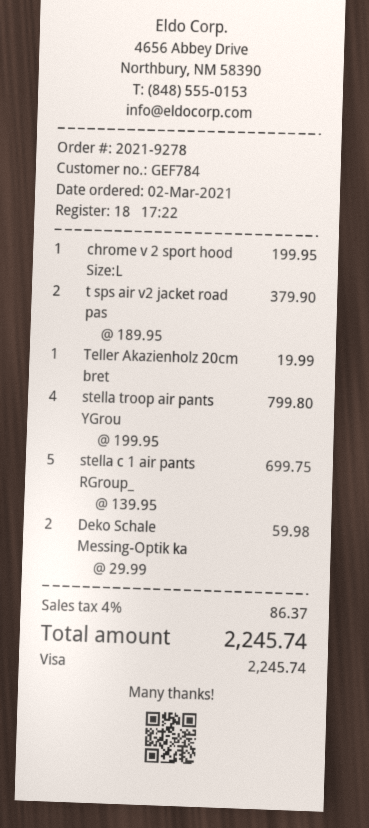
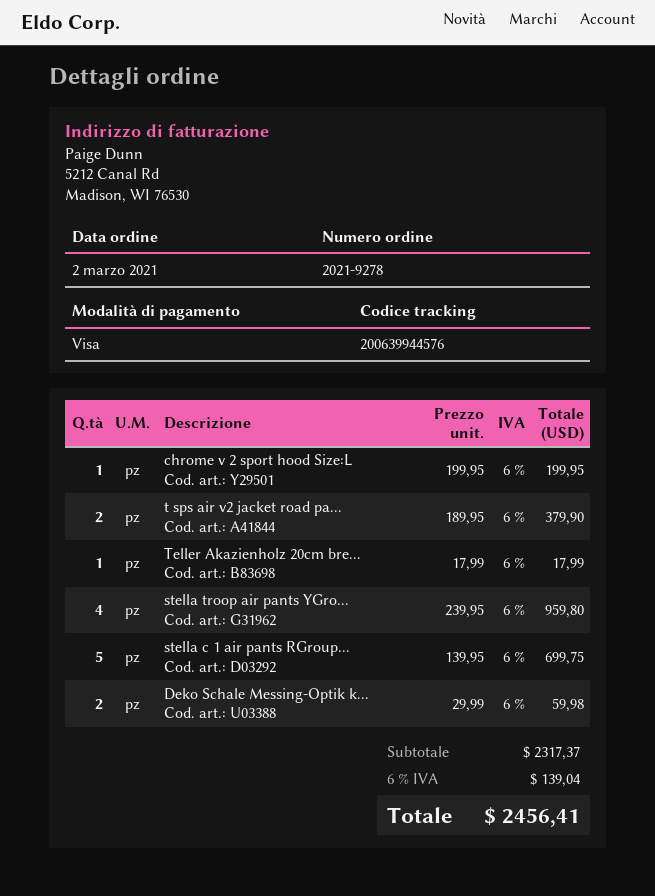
Teller Akazienholz 20cm bret: 1 x 19.99 = 19.99 -> 1 x 17.99 = 17.99
stella troop air pants YGrou: 4 x 199.95 = 799.80 -> 4 x 239.95 = 959.80
tax: 4% = 86.37 -> 6% = 139.04
total: 2245.74 -> 2456.41

